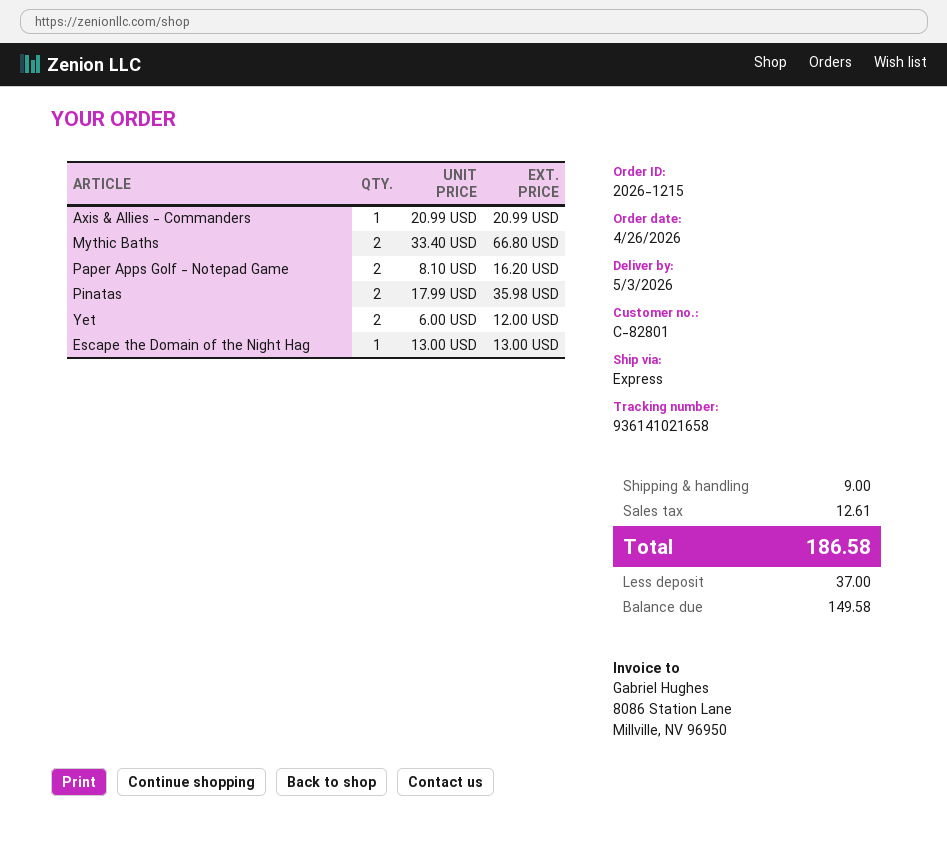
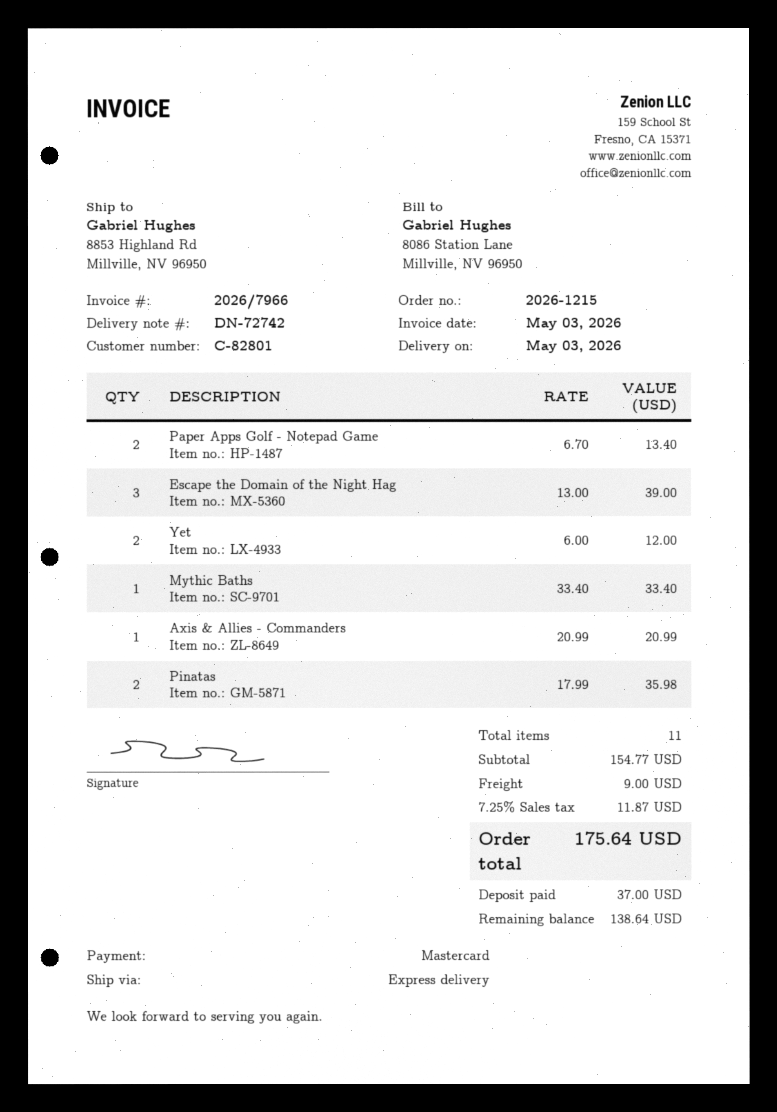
Mythic Baths: 2 x 33.40 = 66.80 -> 1 x 33.40 = 33.40
Paper Apps Golf - Notepad Game: 2 x 8.10 = 16.20 -> 2 x 6.70 = 13.40
Escape the Domain of the Night Hag: 1 x 13.00 = 13.00 -> 3 x 13.00 = 39.00
tax: 12.61 -> 11.87
total: 186.58 -> 175.64
balance: 149.58 -> 138.64

